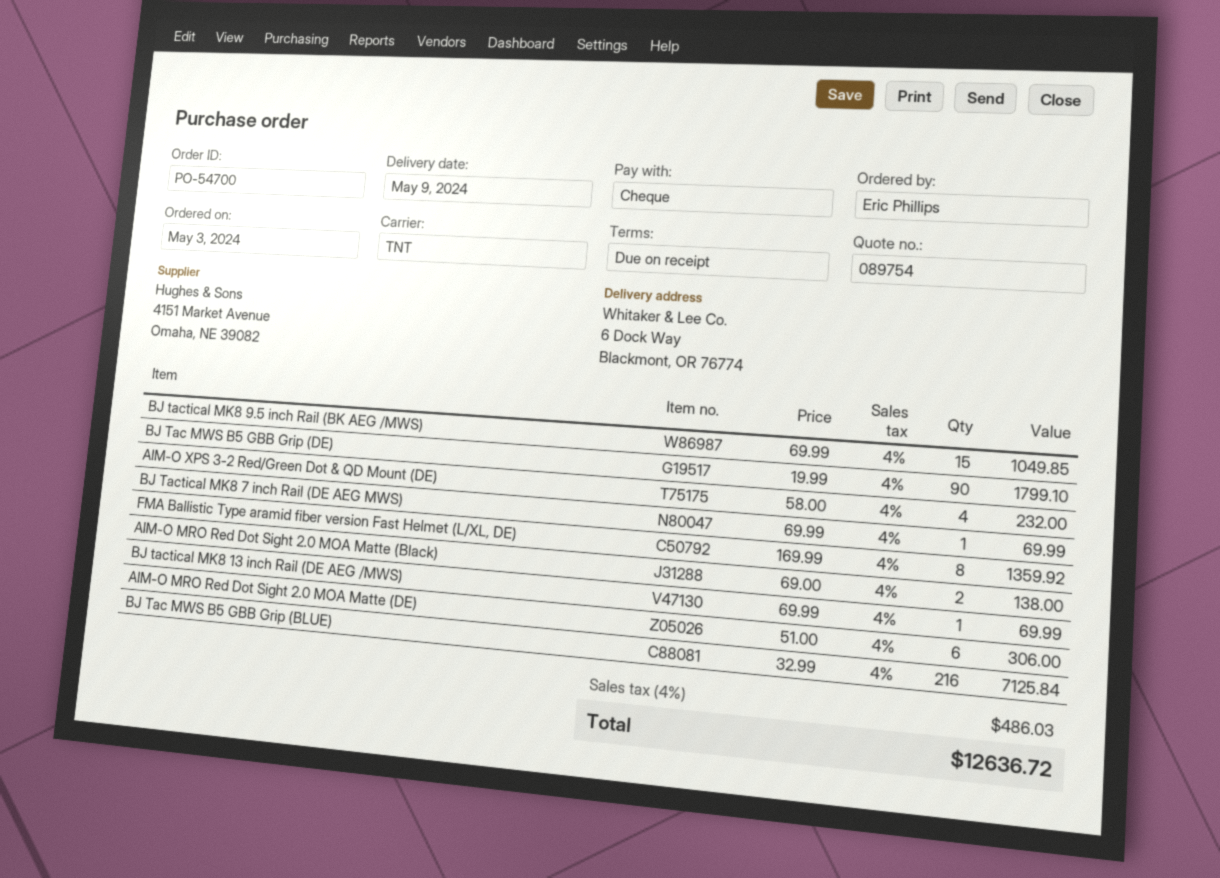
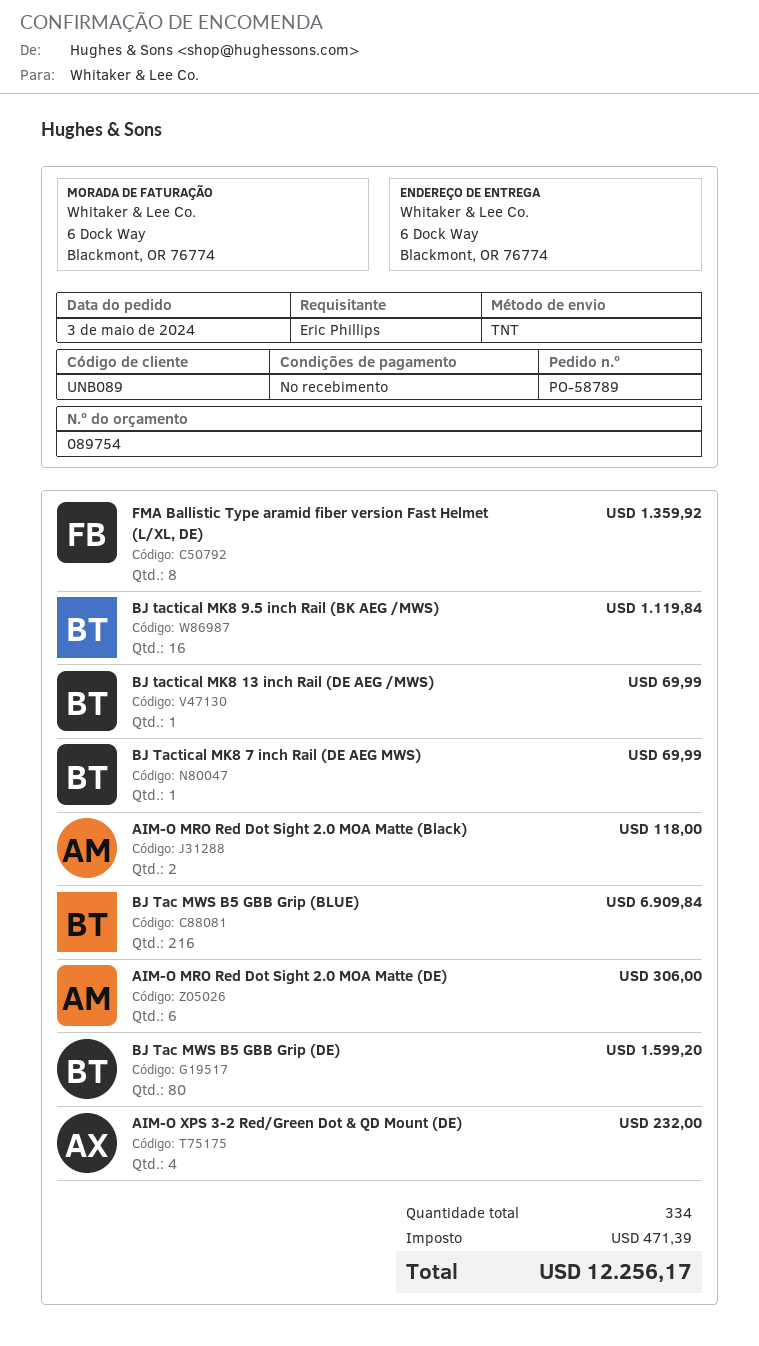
order number: PO-54700 -> PO-58789
BJ tactical MK8 9.5 inch Rail (BK AEG /MWS): 15 for 1049.85 -> 16 for 1119.84
BJ Tac MWS B5 GBB Grip (DE): 90 for 1799.10 -> 80 for 1599.20
AIM-O MRO Red Dot Sight 2.0 MOA Matte (Black): 2 for 138.00 -> 2 for 118.00
BJ Tac MWS B5 GBB Grip (BLUE): 216 for 7125.84 -> 216 for 6909.84
tax: 486.03 -> 471.39
total: 12636.72 -> 12256.17

